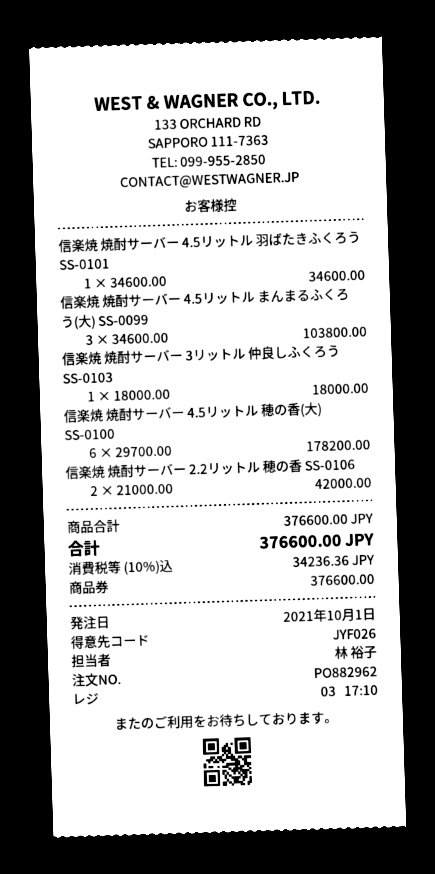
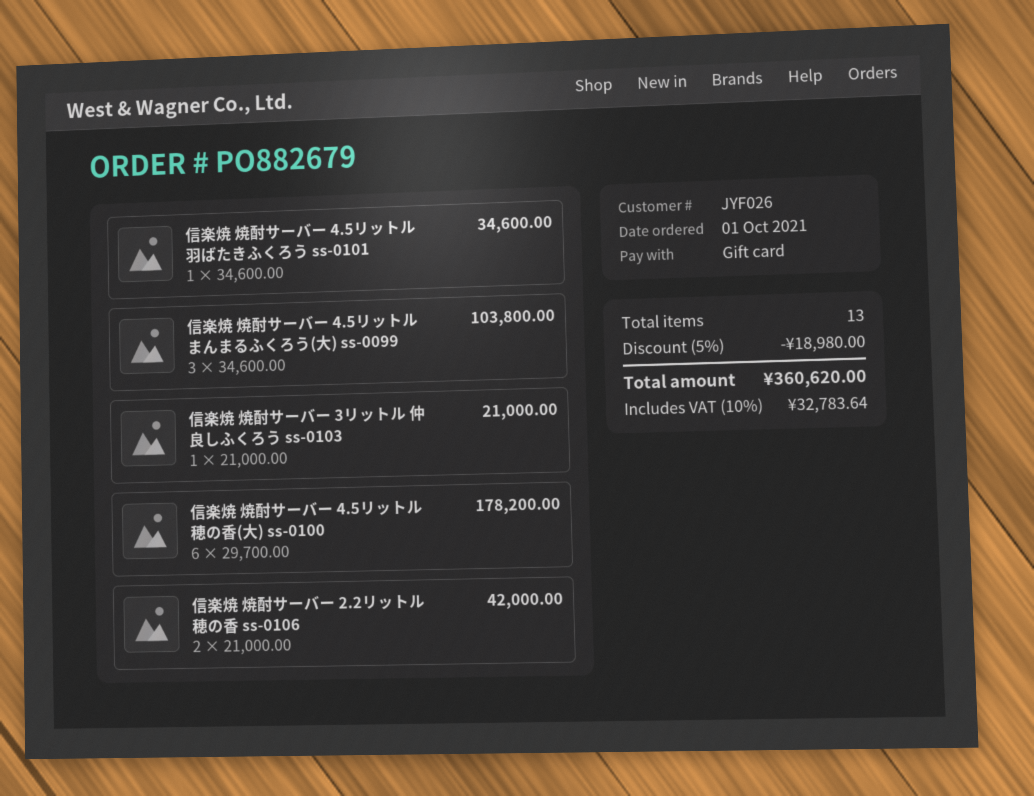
order number: PO882962 -> PO882679
信楽焼 焼酎サーバー 3リットル 仲良しふくろう SS-0103: 1 x 18000.00 = 18000.00 -> 1 x 21000.00 = 21000.00
discount: none -> 5% = 18980.00
tax: 10% = 34236.36 -> 10% = 32783.64
total: 376600.00 -> 360620.00

